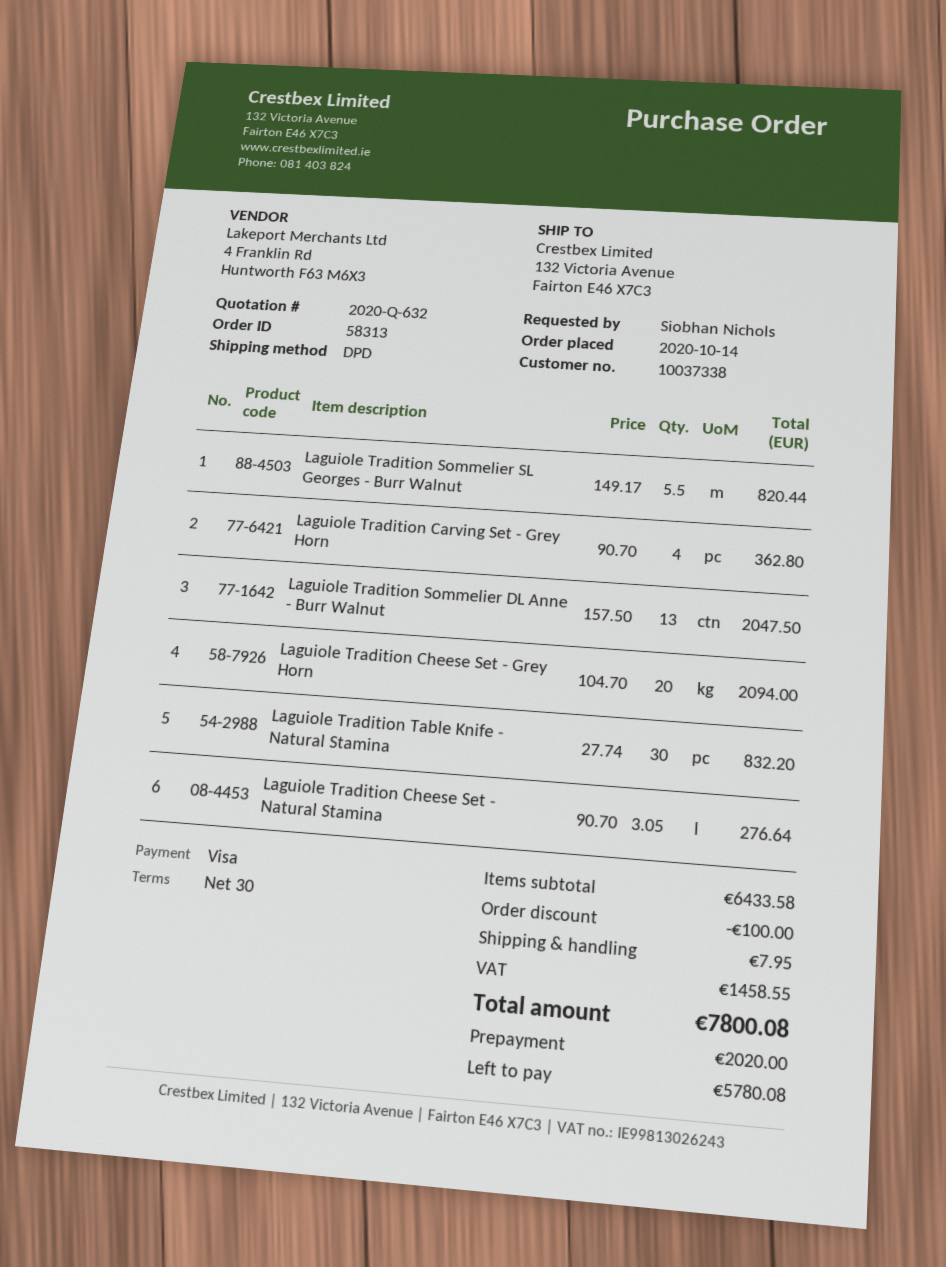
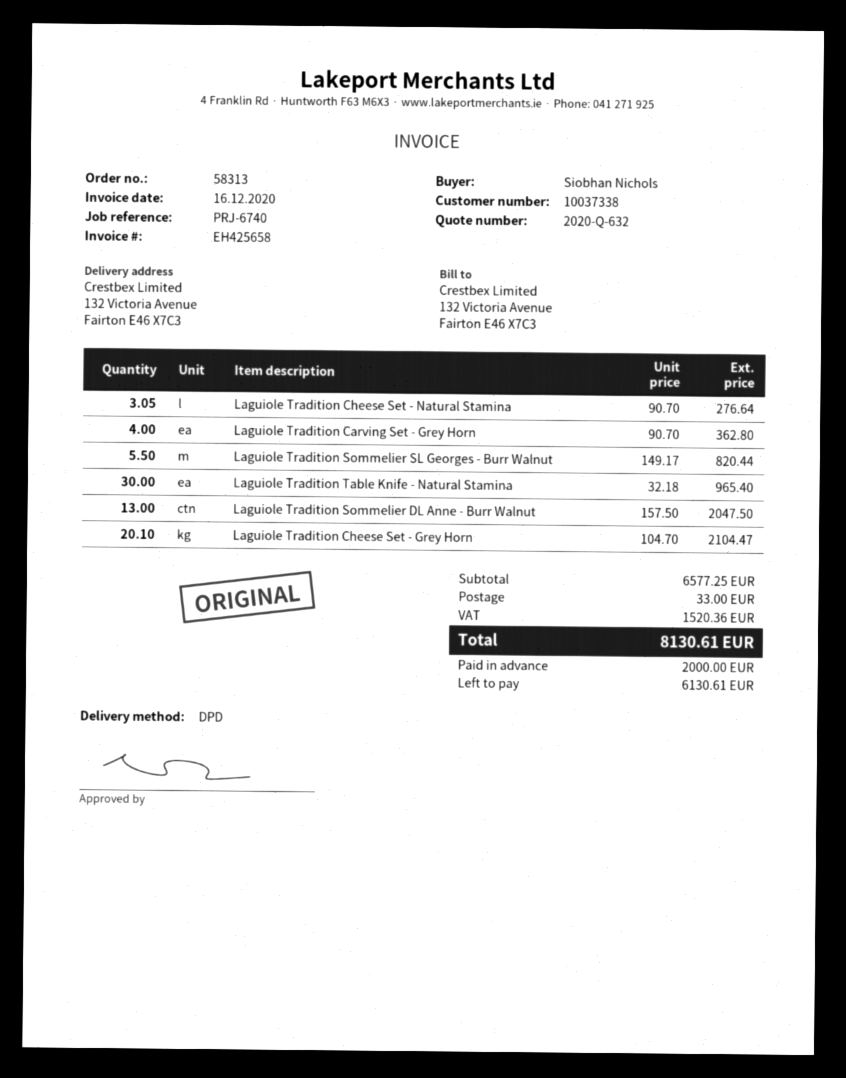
Laguiole Tradition Cheese Set - Grey Horn: 20 x 104.70 = 2094.00 -> 20.1 x 104.70 = 2104.47
Laguiole Tradition Table Knife - Natural Stamina: 30 x 27.74 = 832.20 -> 30 x 32.18 = 965.40
subtotal: 6433.58 -> 6577.25
discount: 100.00 -> none
shipping: 7.95 -> 33.00
tax: 1458.55 -> 1520.36
total: 7800.08 -> 8130.61
deposit: 2020.00 -> 2000.00
balance: 5780.08 -> 6130.61

